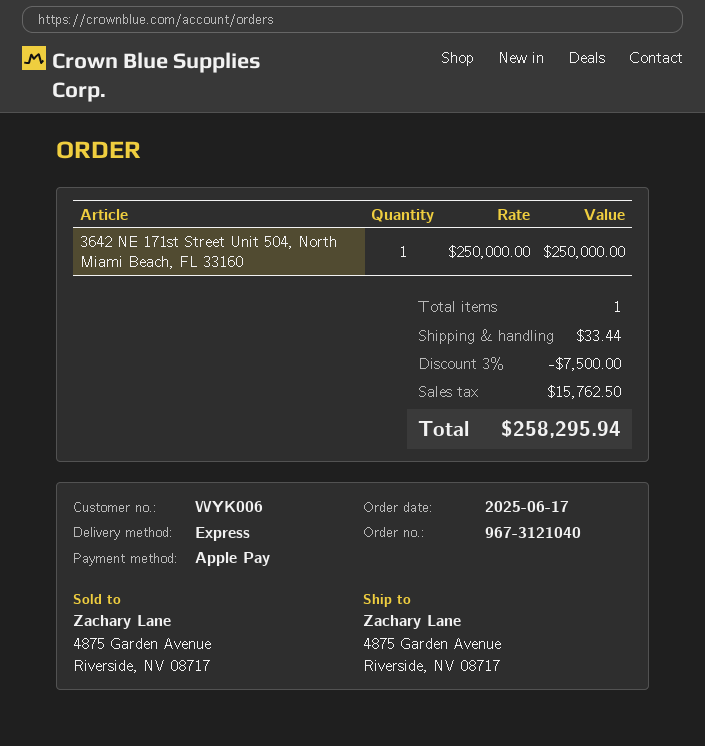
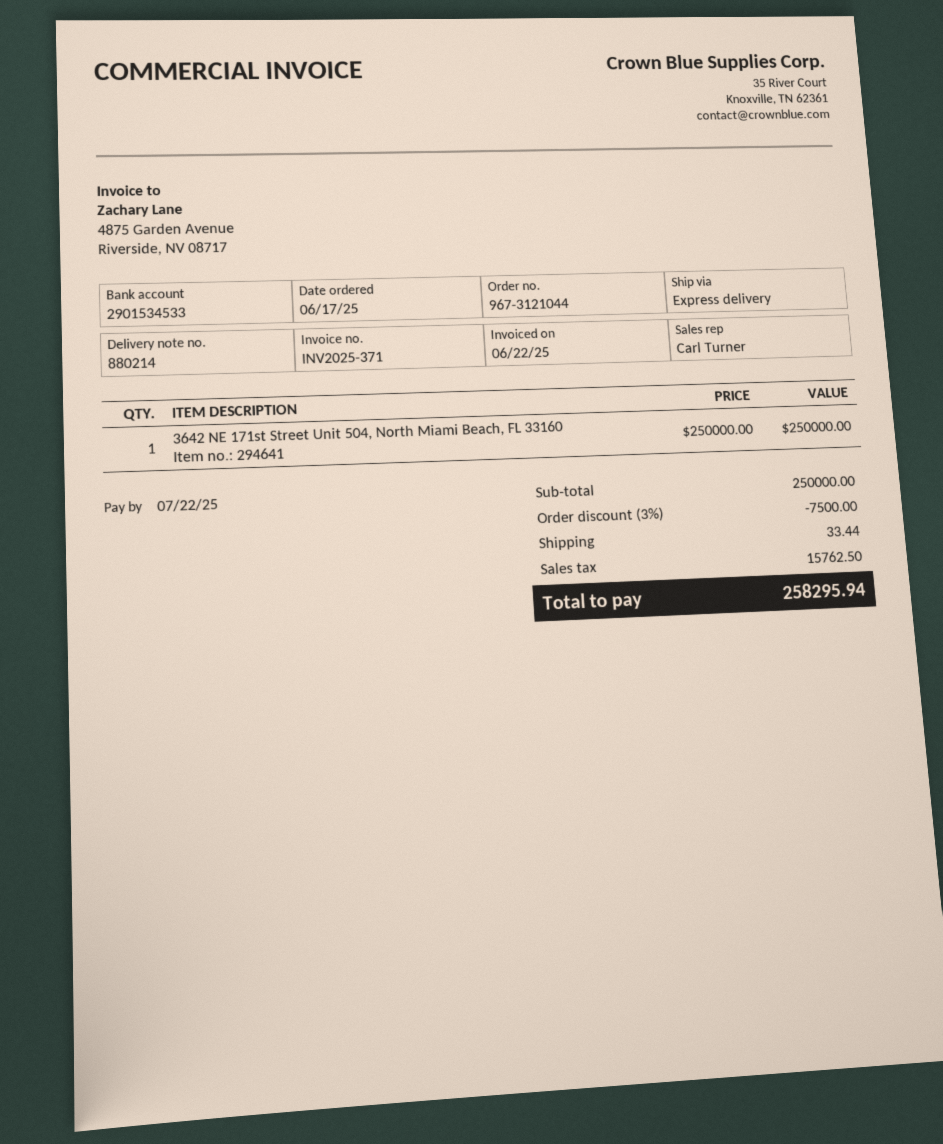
order number: 967-3121040 -> 967-3121044

